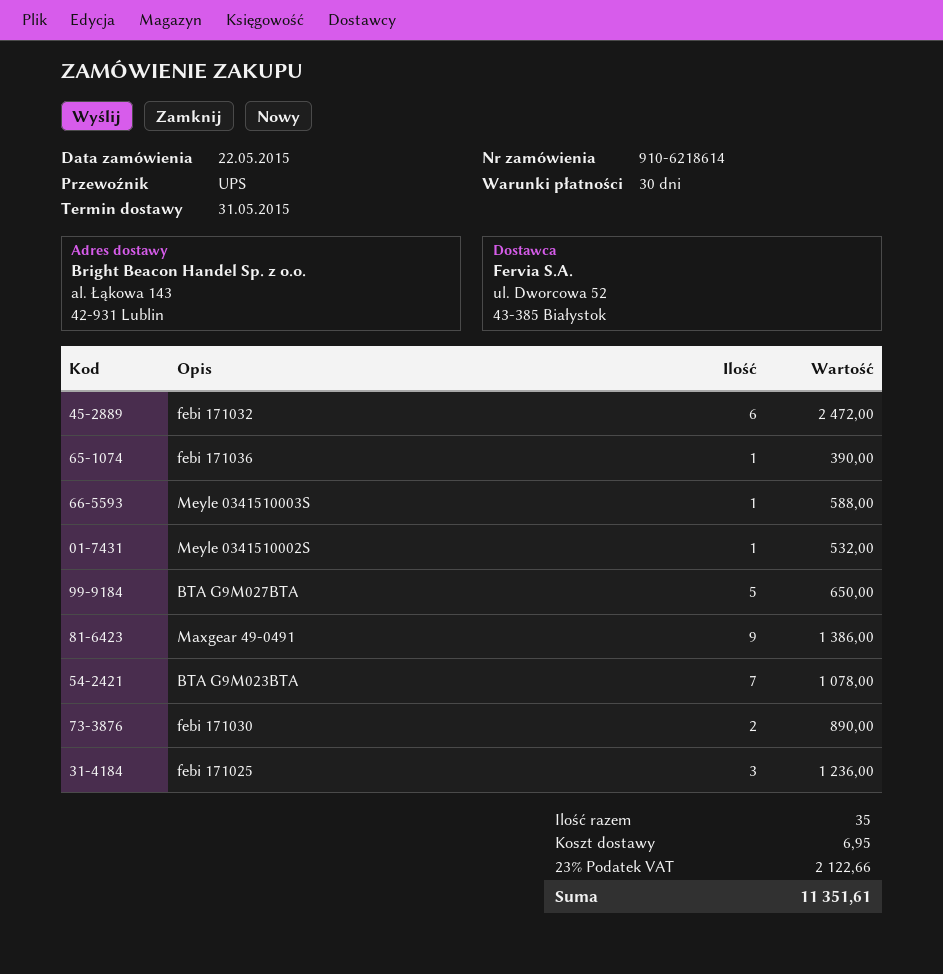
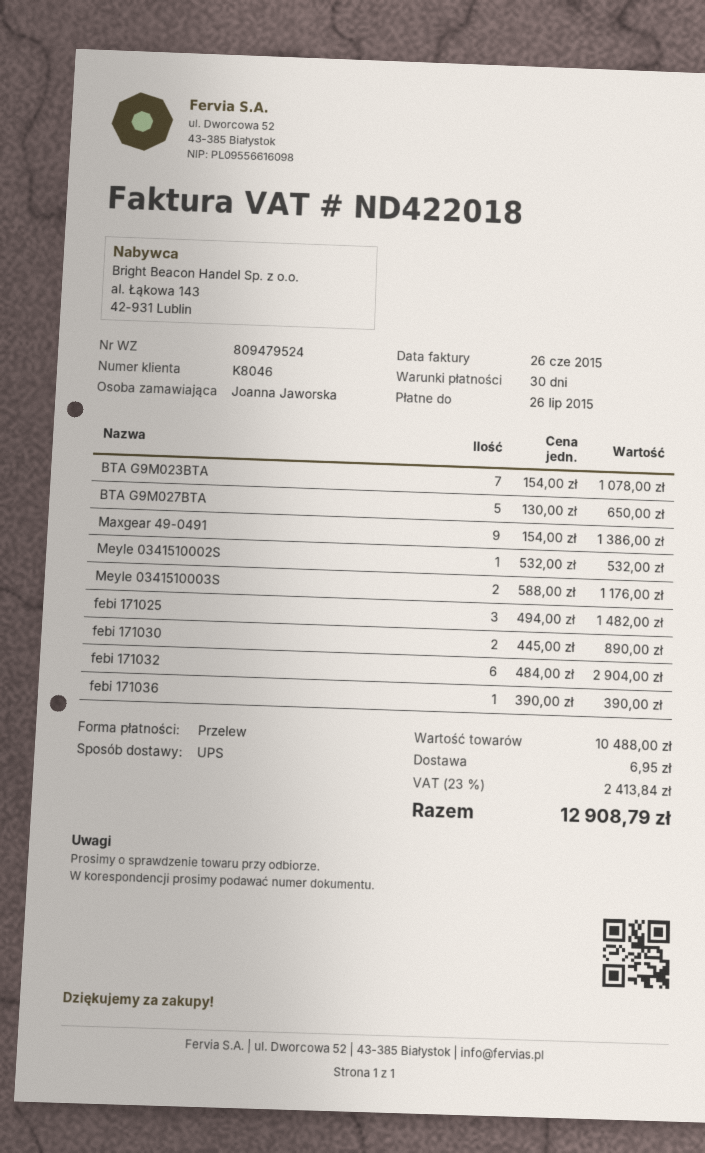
febi 171032: 6 for 2472.00 -> 6 for 2904.00
Meyle 0341510003S: 1 for 588.00 -> 2 for 1176.00
febi 171025: 3 for 1236.00 -> 3 for 1482.00
tax: 23% = 2122.66 -> 23% = 2413.84
total: 11351.61 -> 12908.79

